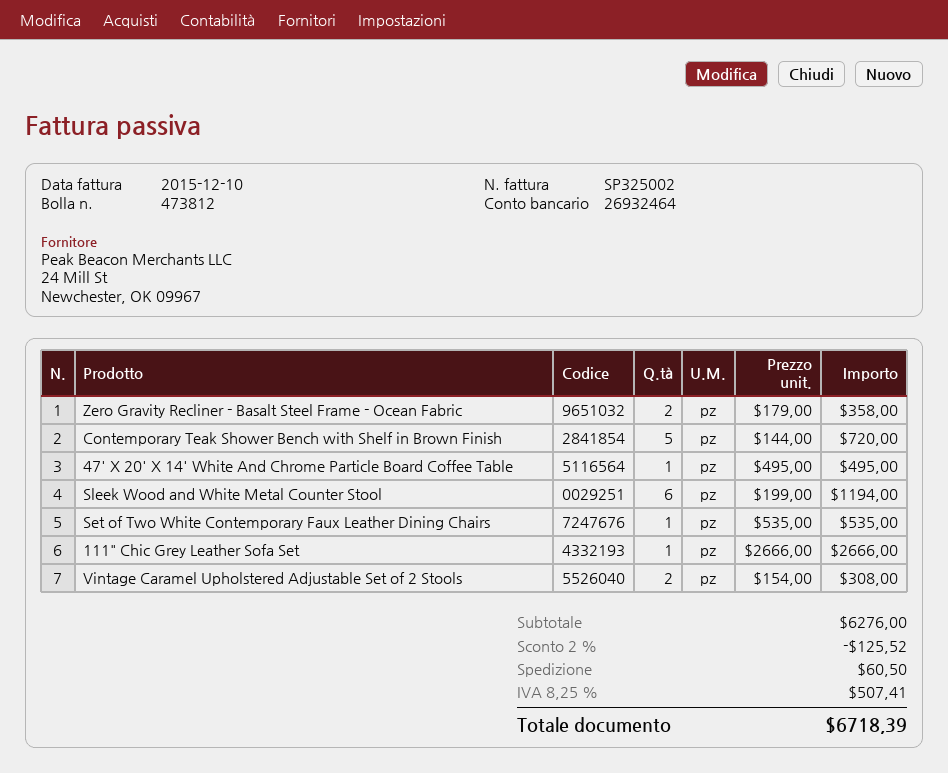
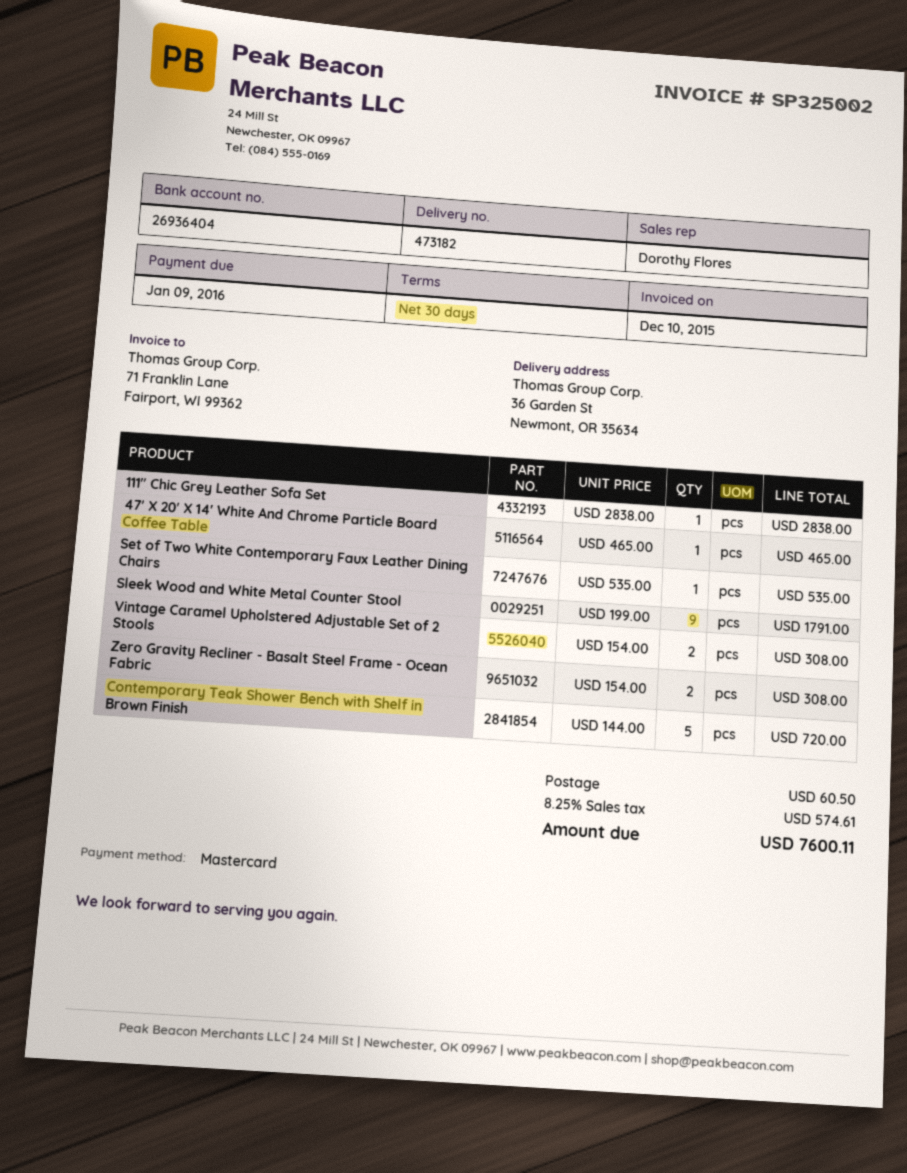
delivery note number: 473812 -> 473182
bank account: 26932464 -> 26936404
Zero Gravity Recliner - Basalt Steel Frame - Ocean Fabric: 2 x 179.00 = 358.00 -> 2 x 154.00 = 308.00
47' X 20' X 14' White And Chrome Particle Board Coffee Table: 1 x 495.00 = 495.00 -> 1 x 465.00 = 465.00
Sleek Wood and White Metal Counter Stool: 6 x 199.00 = 1194.00 -> 9 x 199.00 = 1791.00
111" Chic Grey Leather Sofa Set: 1 x 2666.00 = 2666.00 -> 1 x 2838.00 = 2838.00
discount: 2% = 125.52 -> none
tax: 8.25% = 507.41 -> 8.25% = 574.61
total: 6718.39 -> 7600.11

